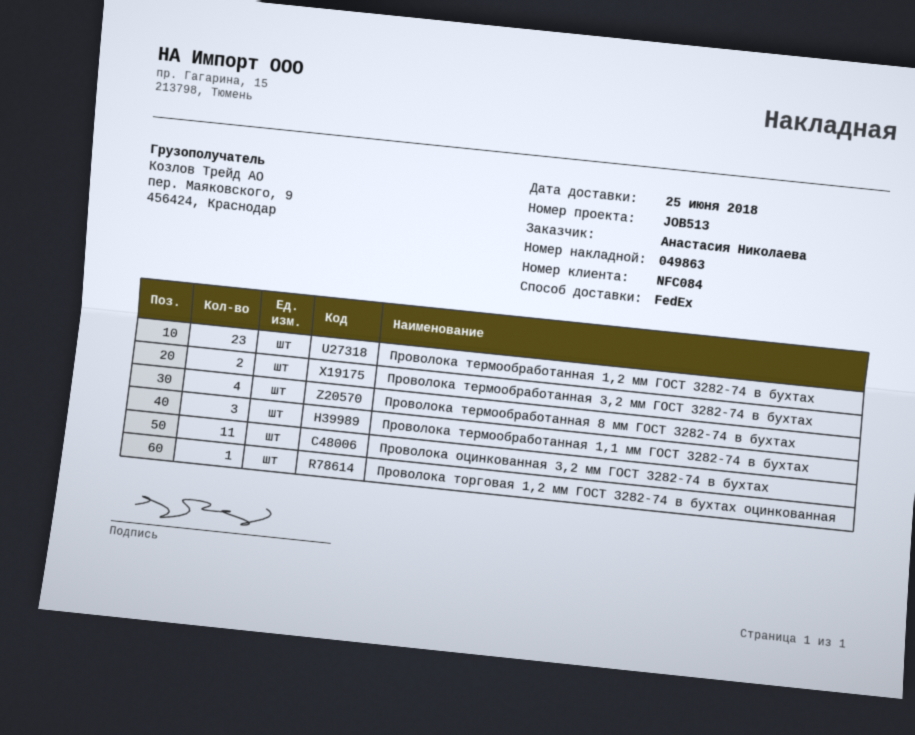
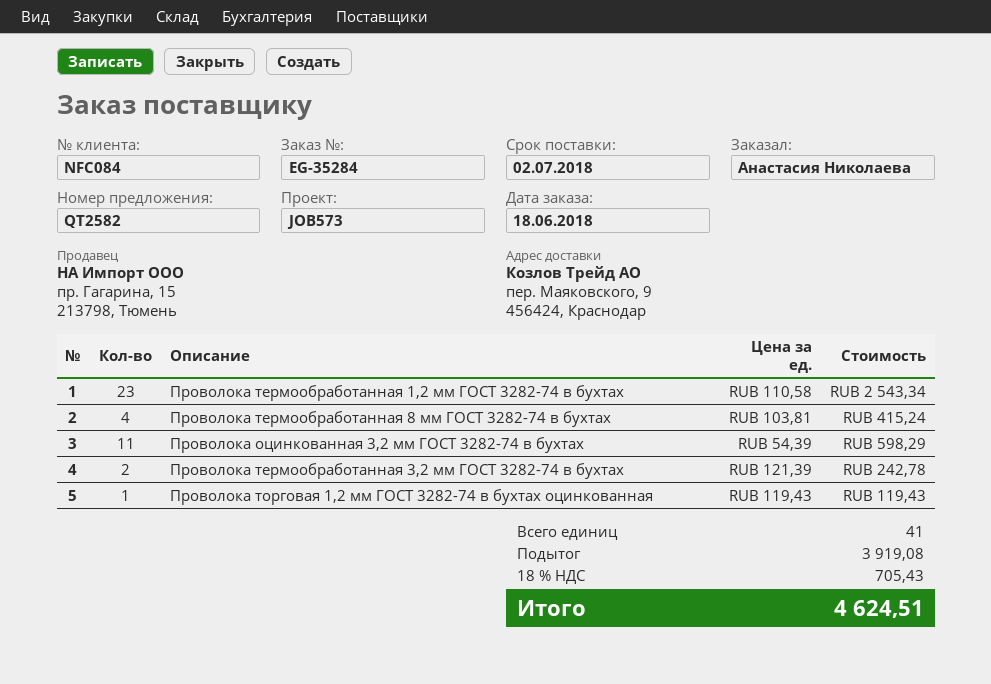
delivery date: 2018-06-25 -> 2018-07-02
reference: JOB513 -> JOB573
Проволока термообработанная 1,1 мм ГОСТ 3282-74 в бухтах: 3 -> none

